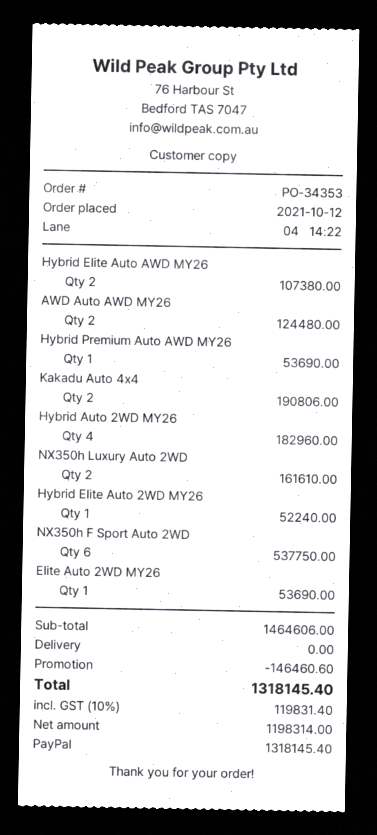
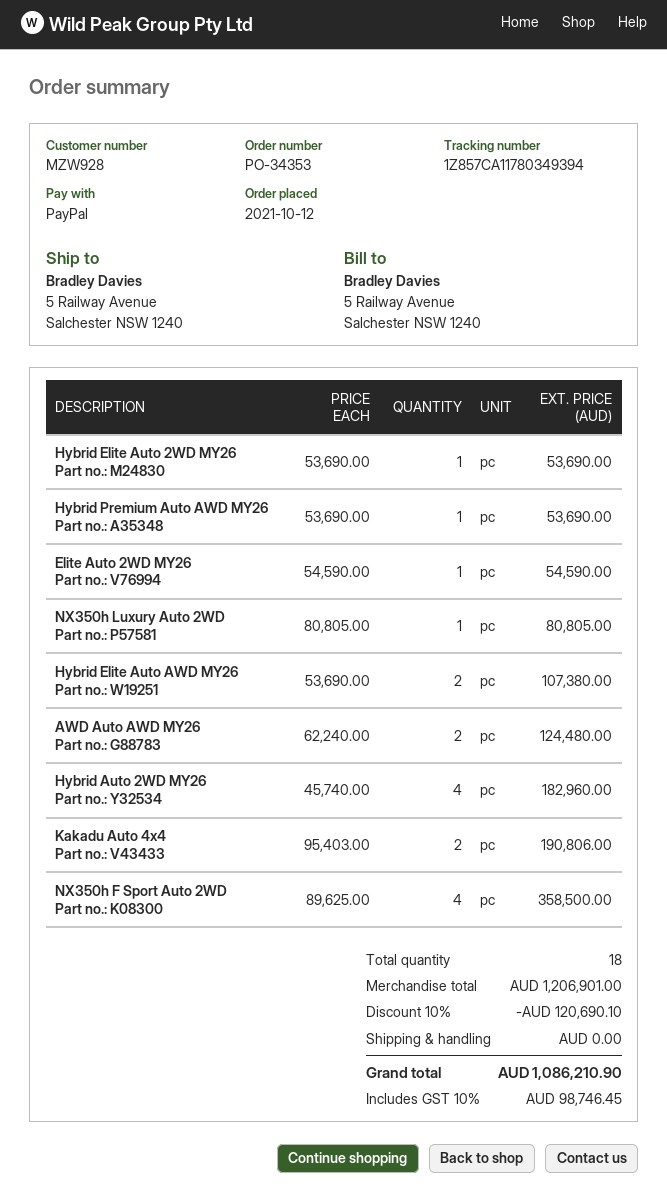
NX350h Luxury Auto 2WD: 2 for 161610.00 -> 1 for 80805.00
Hybrid Elite Auto 2WD MY26: 1 for 52240.00 -> 1 for 53690.00
NX350h F Sport Auto 2WD: 6 for 537750.00 -> 4 for 358500.00
Elite Auto 2WD MY26: 1 for 53690.00 -> 1 for 54590.00
subtotal: 1464606.00 -> 1206901.00
discount: 146460.60 -> 120690.10
tax: 10% = 119831.40 -> 10% = 98746.45
total: 1318145.40 -> 1086210.90

